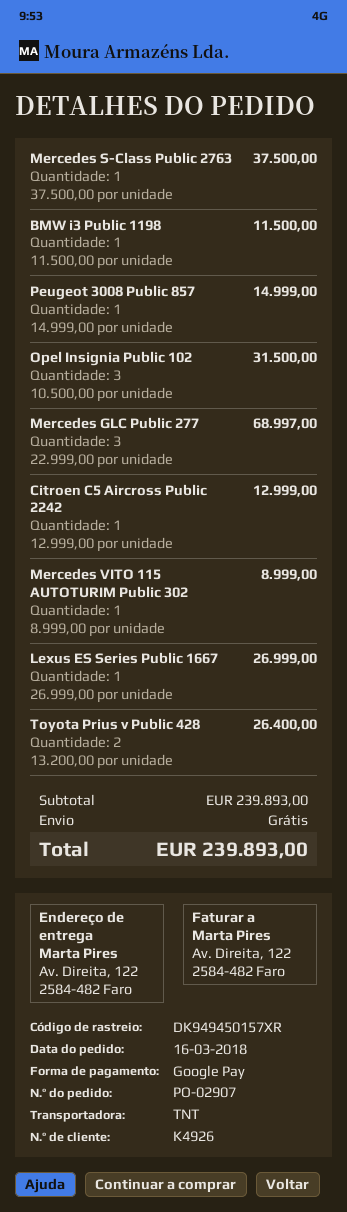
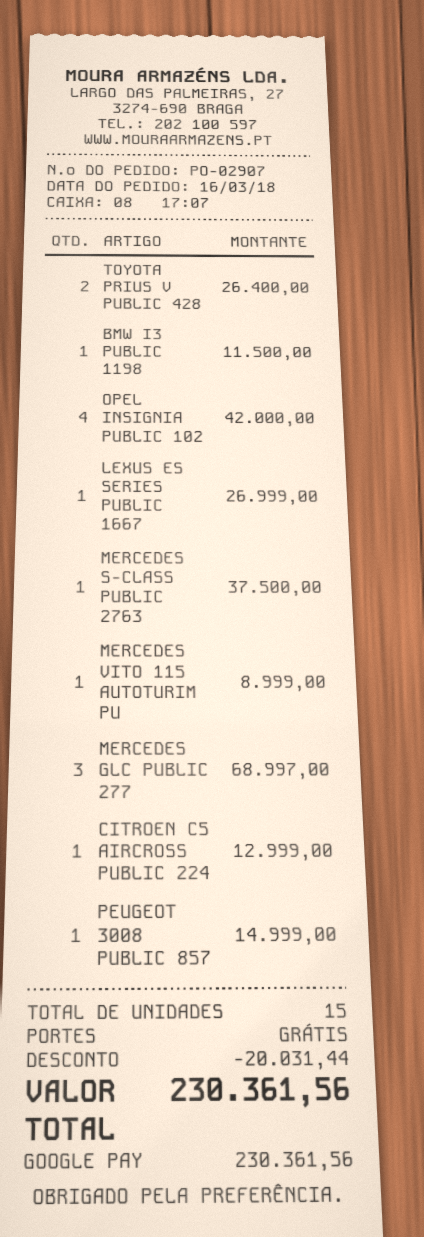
Opel Insignia Public 102: 3 for 31500.00 -> 4 for 42000.00
discount: none -> 20031.44
total: 239893.00 -> 230361.56

